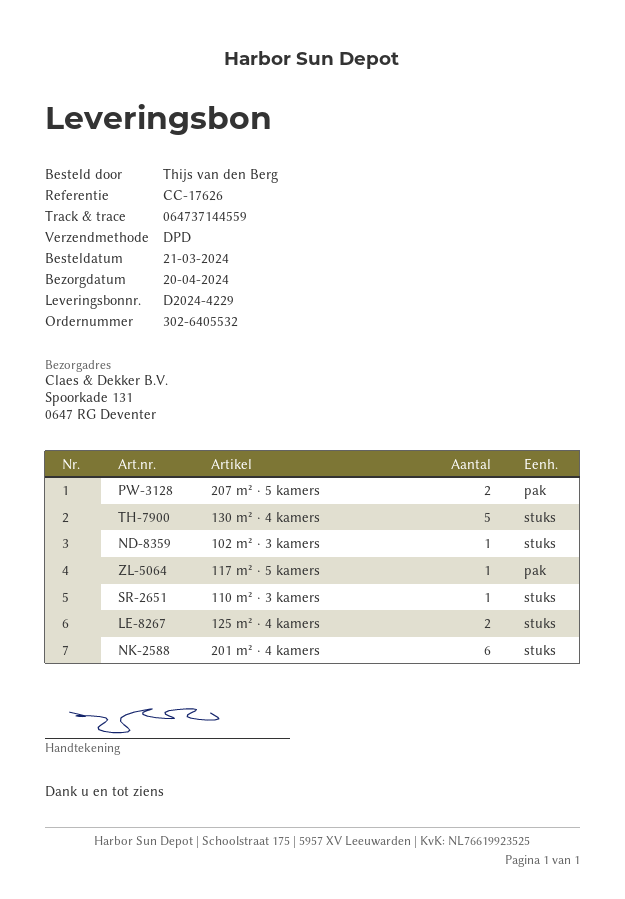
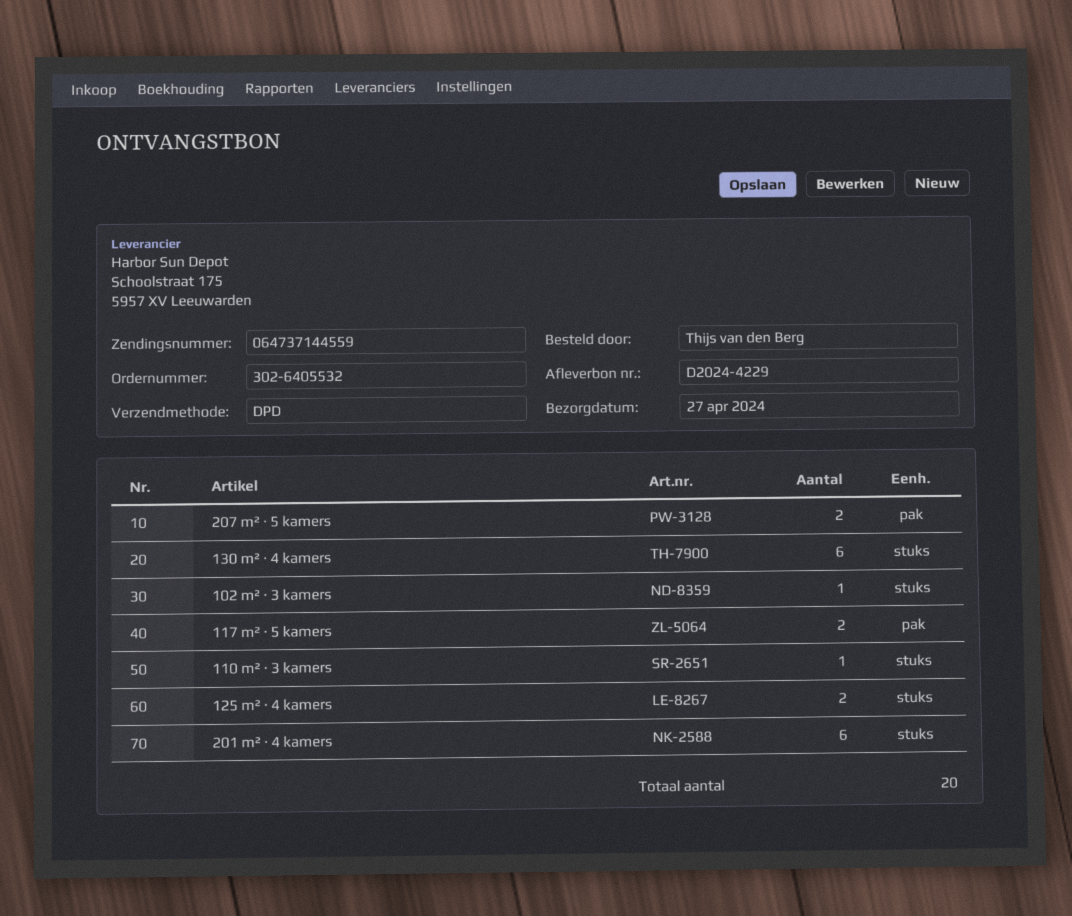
delivery date: 2024-04-20 -> 2024-04-27
130 m² · 4 kamers: 5 -> 6
117 m² · 5 kamers: 1 -> 2

